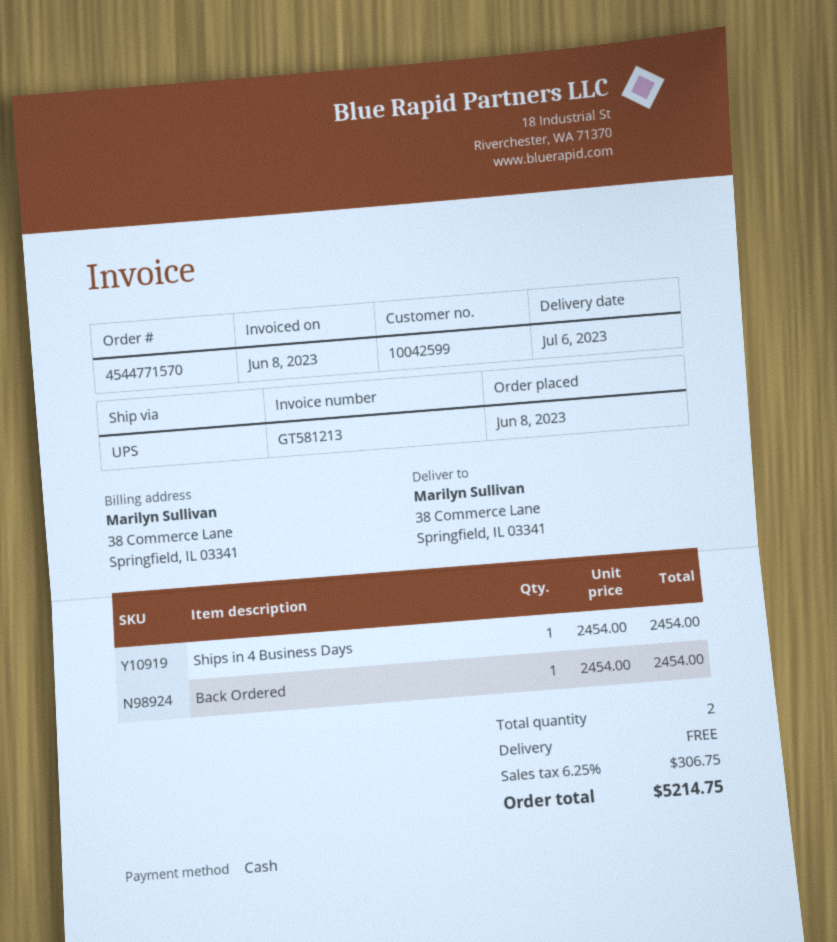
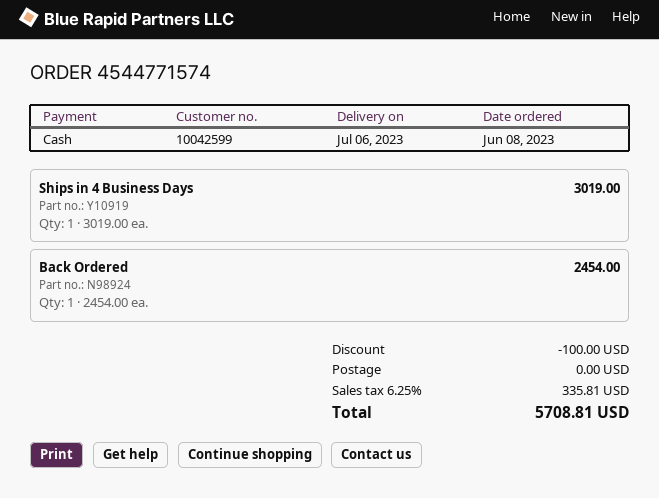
order number: 4544771570 -> 4544771574
Ships in 4 Business Days: 1 x 2454.00 = 2454.00 -> 1 x 3019.00 = 3019.00
discount: none -> 100.00
tax: 6.25% = 306.75 -> 6.25% = 335.81
total: 5214.75 -> 5708.81

